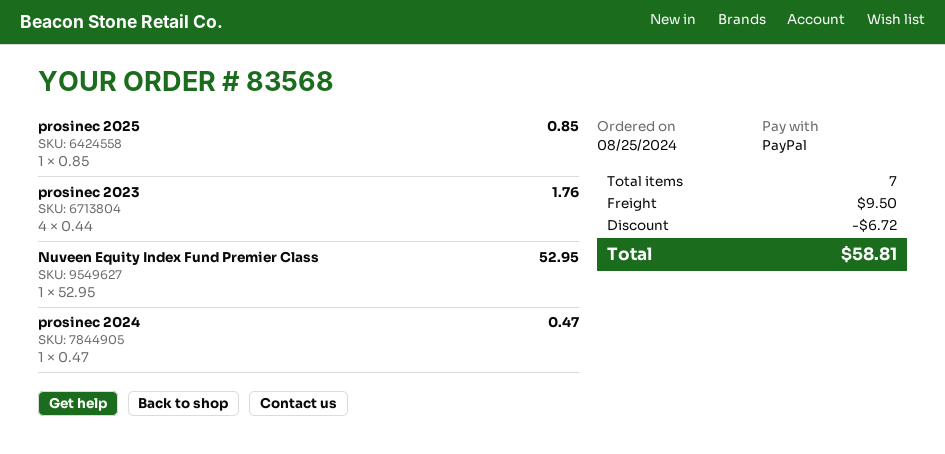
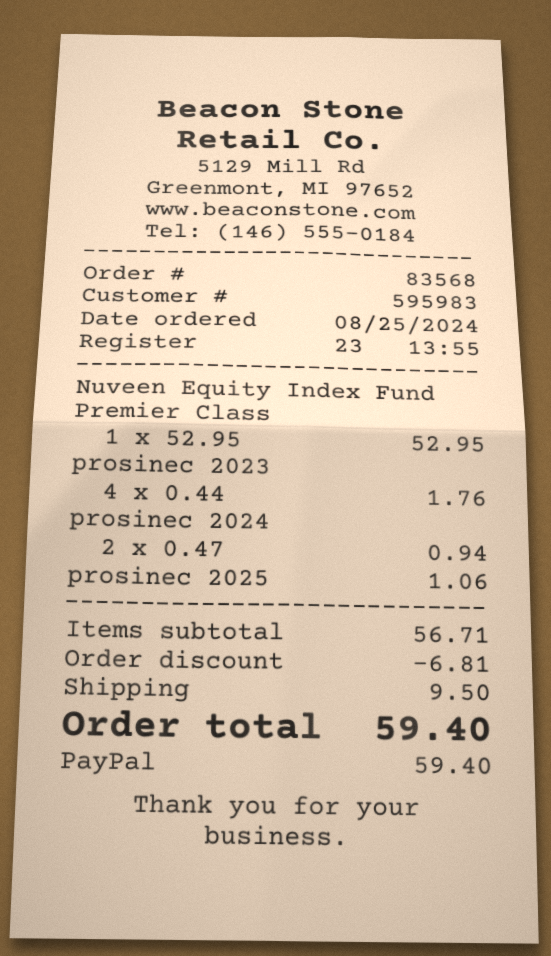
prosinec 2025: 1 x 0.85 = 0.85 -> 1 x 1.06 = 1.06
prosinec 2024: 1 x 0.47 = 0.47 -> 2 x 0.47 = 0.94
discount: 6.72 -> 6.81
total: 58.81 -> 59.40

